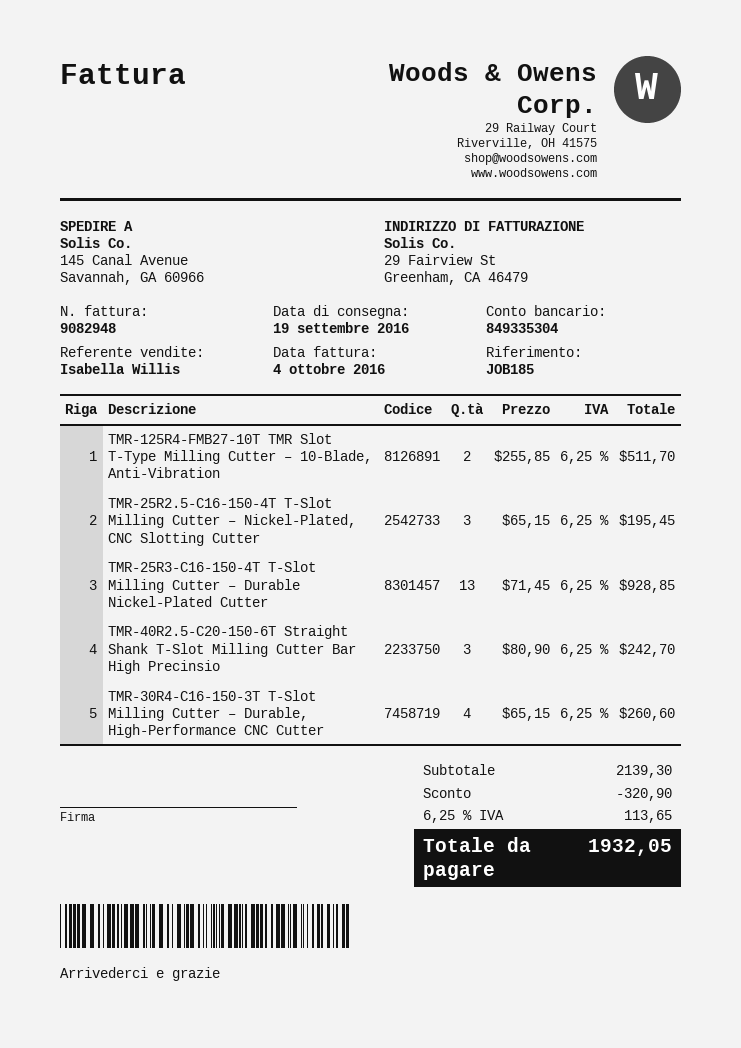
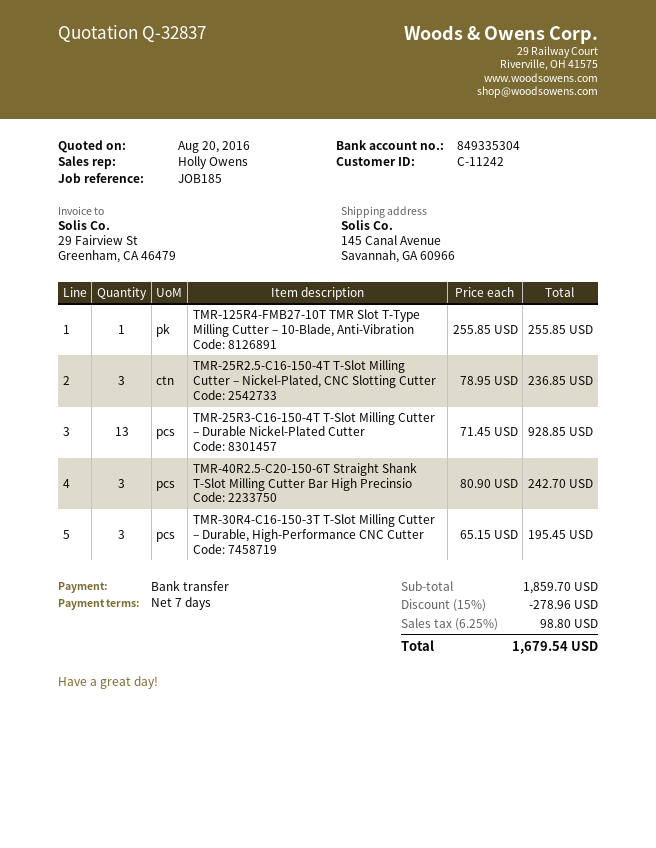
sales rep: Isabella Willis -> Holly Owens
TMR-125R4-FMB27-10T TMR Slot T-Type Milling Cutter – 10-Blade, Anti-Vibration: 2 x 255.85 = 511.70 -> 1 x 255.85 = 255.85
TMR-25R2.5-C16-150-4T T-Slot Milling Cutter – Nickel-Plated, CNC Slotting Cutter: 3 x 65.15 = 195.45 -> 3 x 78.95 = 236.85
TMR-30R4-C16-150-3T T-Slot Milling Cutter – Durable, High-Performance CNC Cutter: 4 x 65.15 = 260.60 -> 3 x 65.15 = 195.45
subtotal: 2139.30 -> 1859.70
discount: 320.90 -> 278.96
tax: 6.25% = 113.65 -> 6.25% = 98.80
total: 1932.05 -> 1679.54

